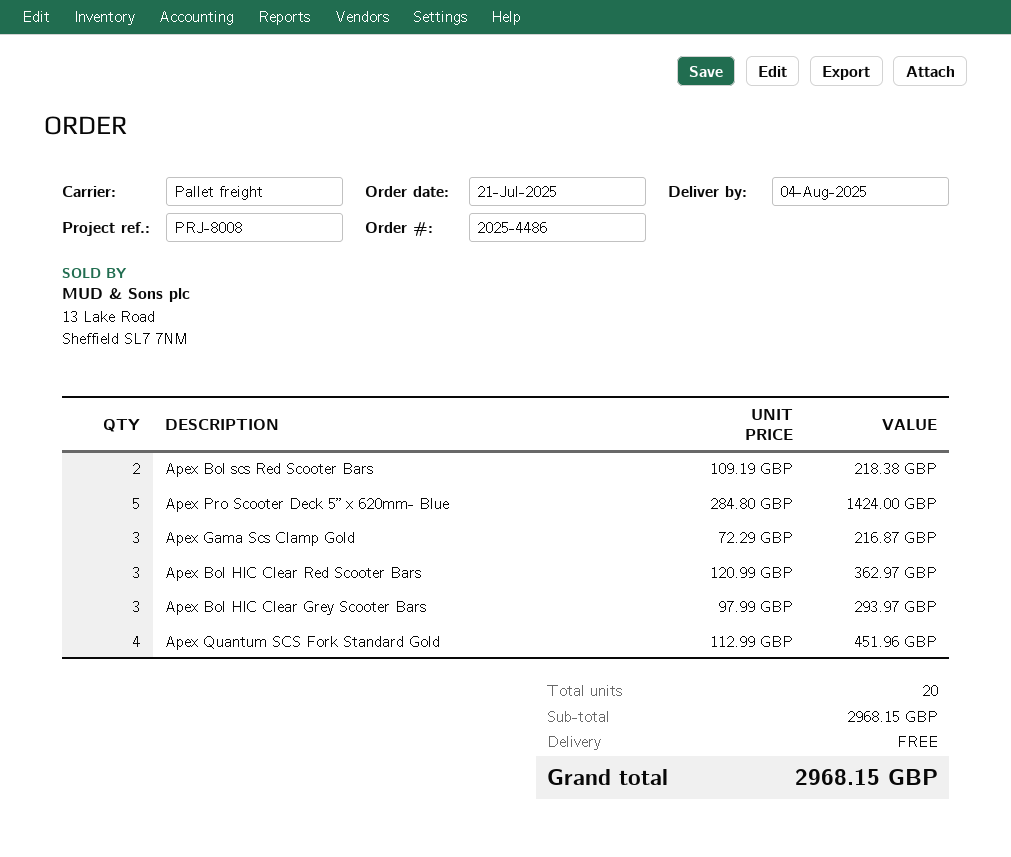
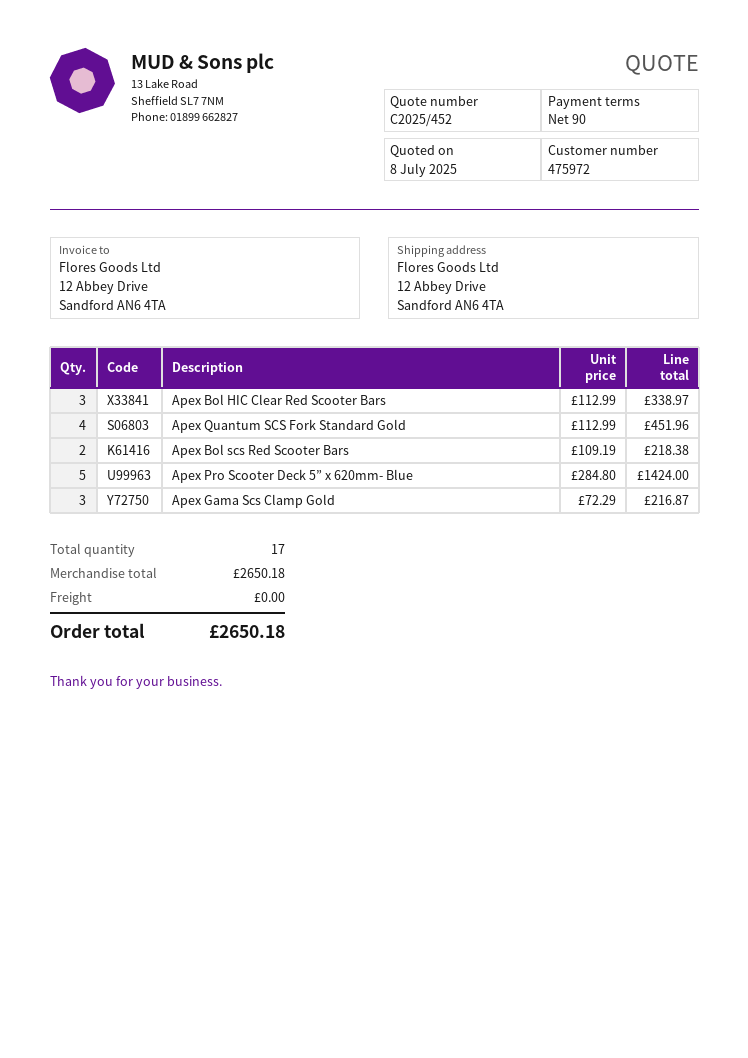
Apex Bol HIC Clear Red Scooter Bars: 3 x 120.99 = 362.97 -> 3 x 112.99 = 338.97
Apex Bol HIC Clear Grey Scooter Bars: 3 x 97.99 = 293.97 -> none
total quantity: 20 -> 17
subtotal: 2968.15 -> 2650.18
total: 2968.15 -> 2650.18

